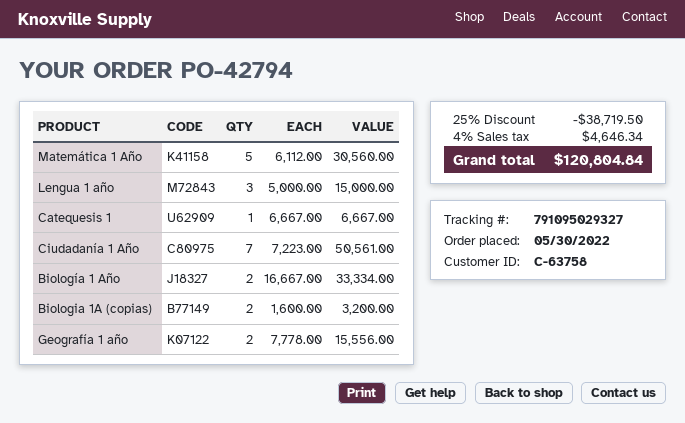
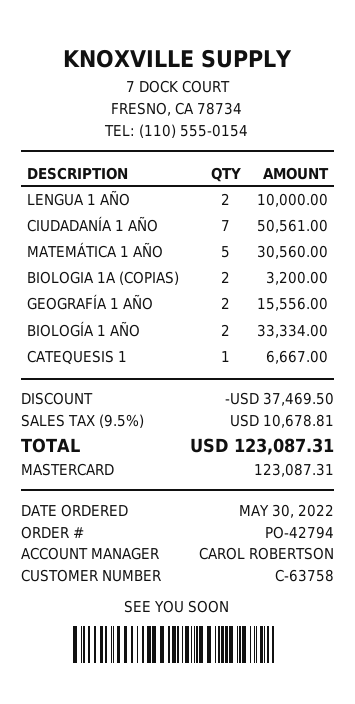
Lengua 1 año: 3 for 15000.00 -> 2 for 10000.00
discount: 38719.50 -> 37469.50
tax: 4% = 4646.34 -> 9.5% = 10678.81
total: 120804.84 -> 123087.31

